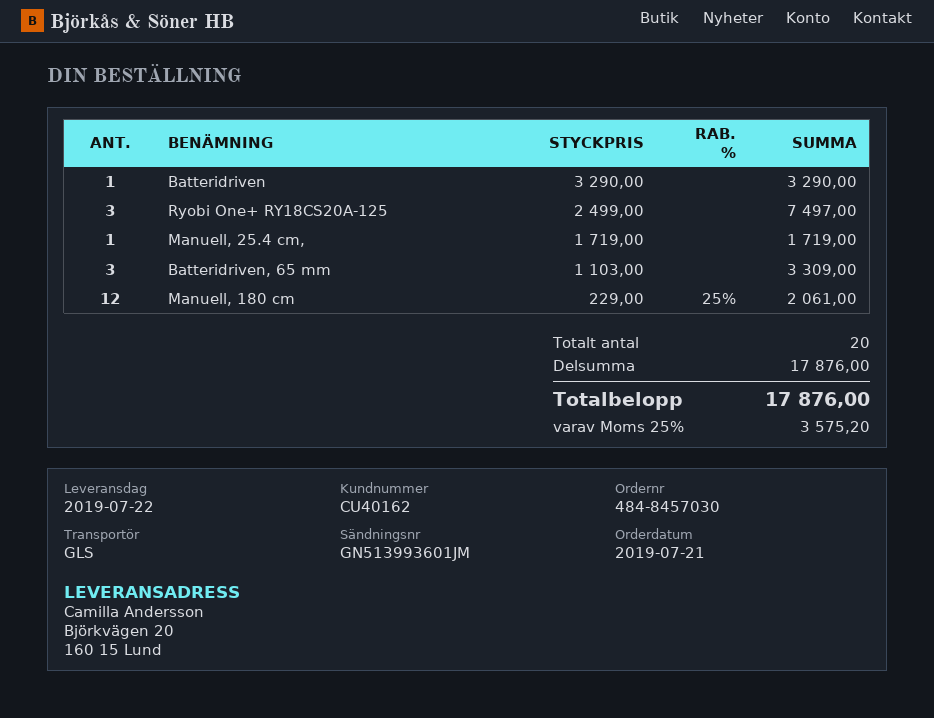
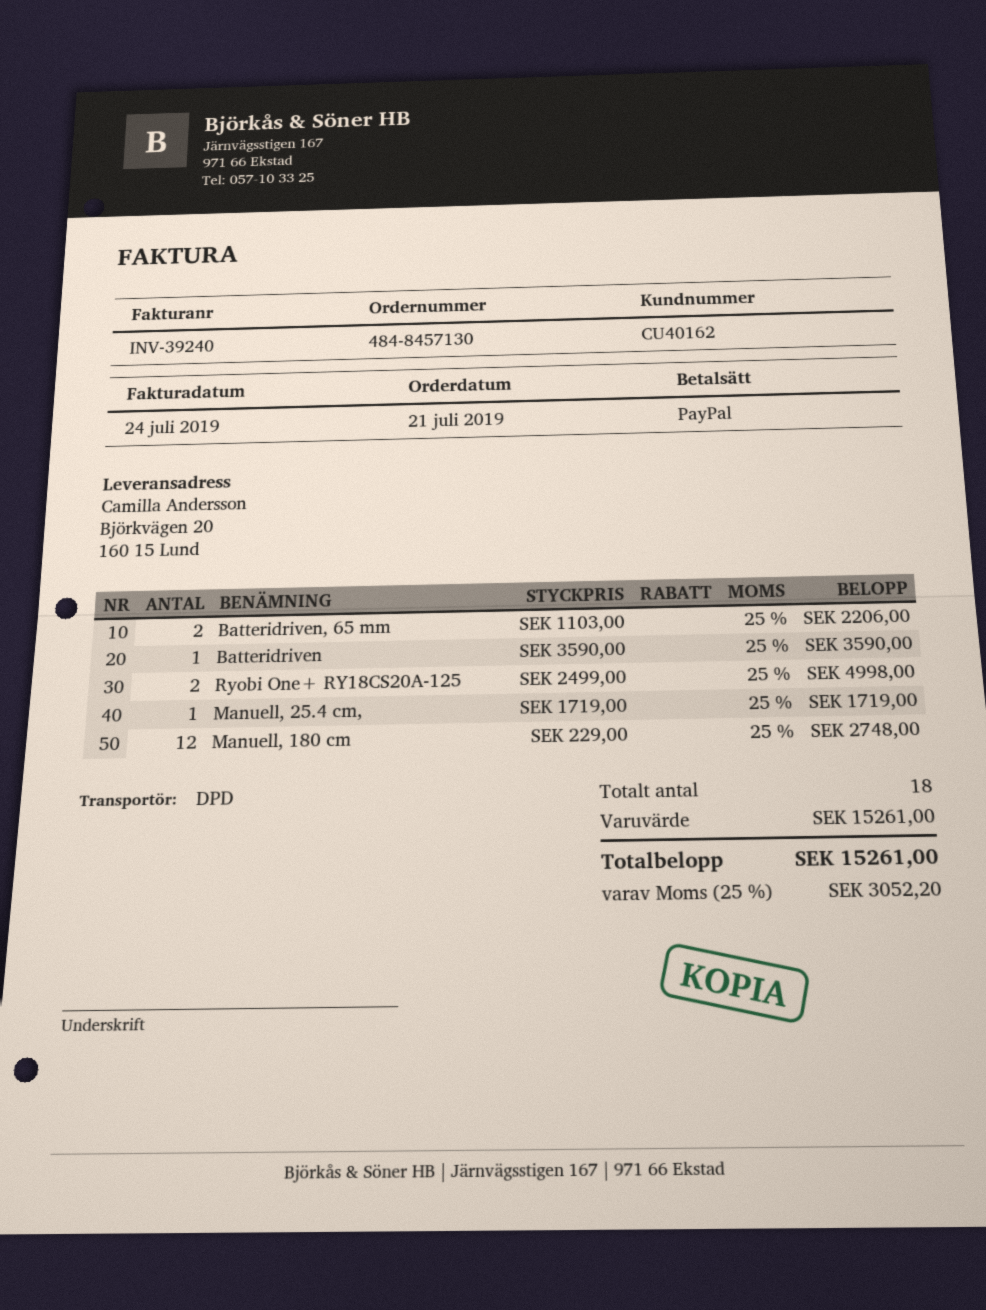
order number: 484-8457030 -> 484-8457130
shipping method: GLS -> DPD
Batteridriven: 1 x 3290.00 = 3290.00 -> 1 x 3590.00 = 3590.00
Ryobi One+ RY18CS20A-125: 3 x 2499.00 = 7497.00 -> 2 x 2499.00 = 4998.00
Batteridriven, 65 mm: 3 x 1103.00 = 3309.00 -> 2 x 1103.00 = 2206.00
Manuell, 180 cm: 12 x 229.00 - 25% = 2061.00 -> 12 x 229.00 = 2748.00
total quantity: 20 -> 18
subtotal: 17876.00 -> 15261.00
tax: 25% = 3575.20 -> 25% = 3052.20
total: 17876.00 -> 15261.00

